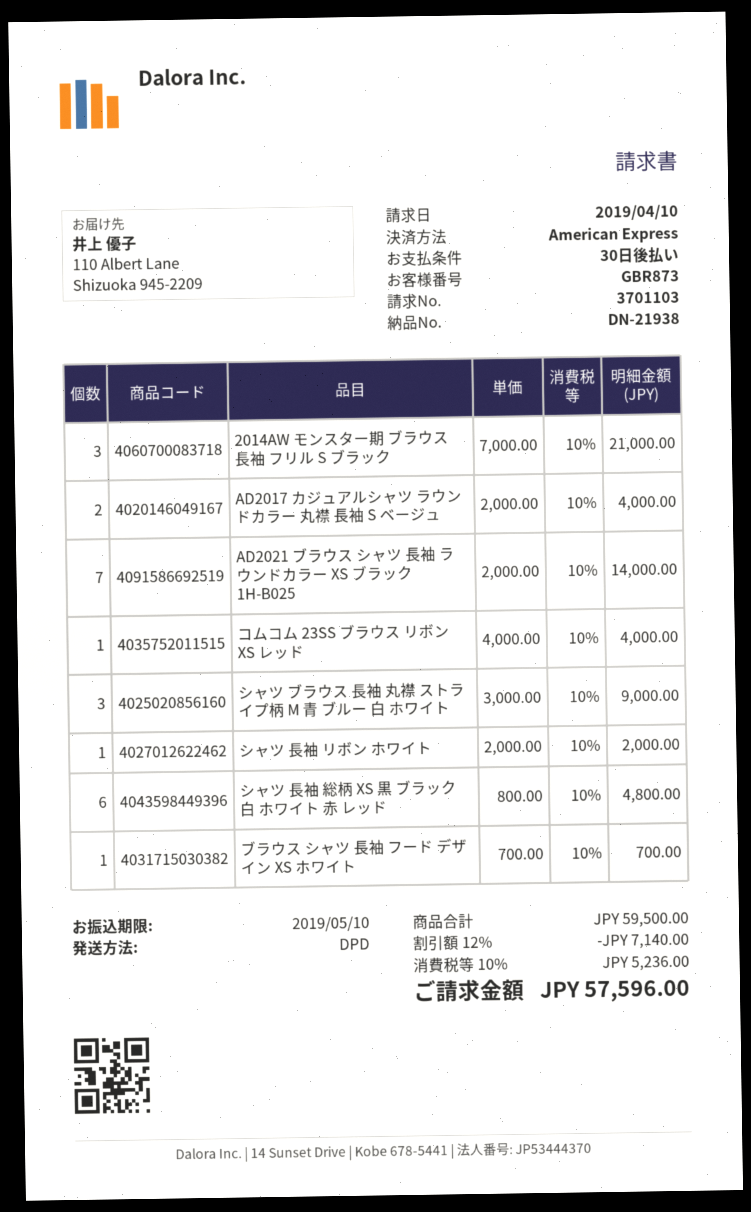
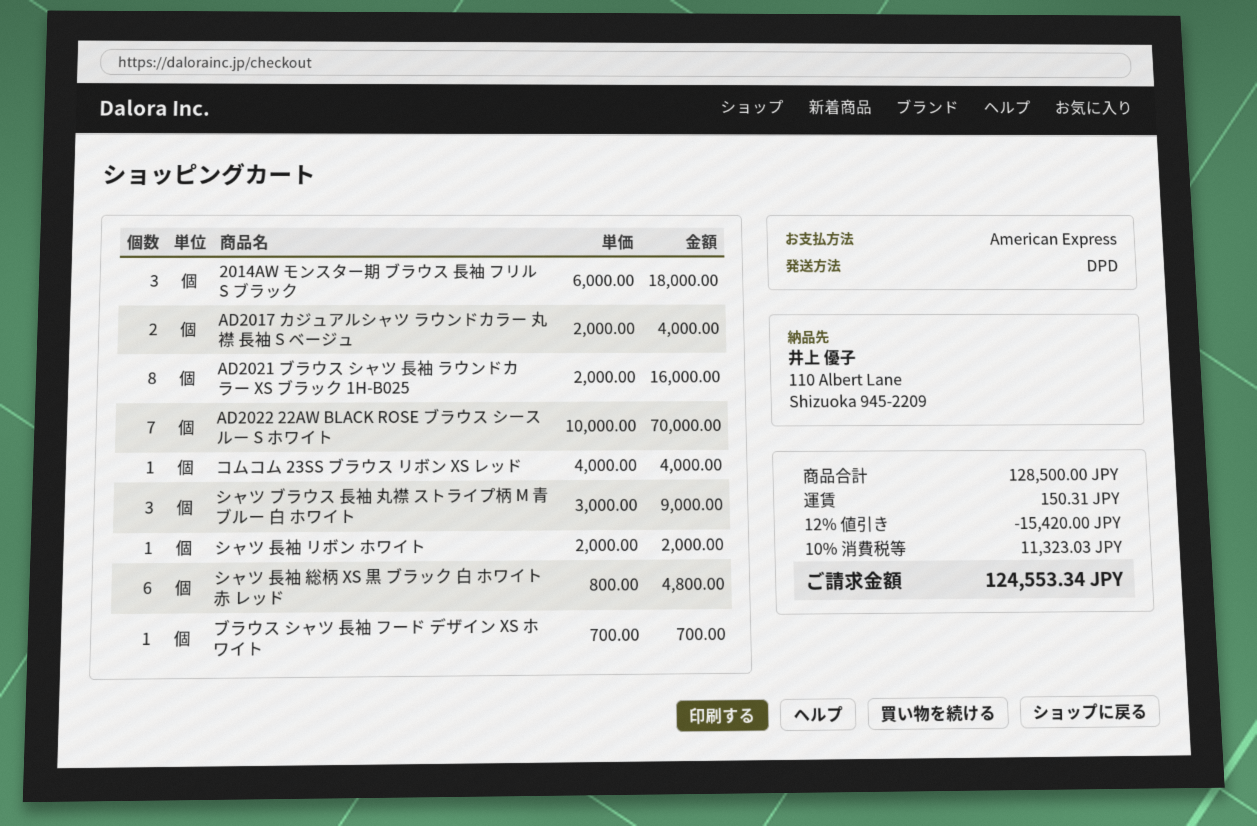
2014AW モンスター期 ブラウス 長袖 フリル S ブラック: 3 x 7000.00 = 21000.00 -> 3 x 6000.00 = 18000.00
AD2021 ブラウス シャツ 長袖 ラウンドカラー XS ブラック 1H-B025: 7 x 2000.00 = 14000.00 -> 8 x 2000.00 = 16000.00
AD2022 22AW BLACK ROSE ブラウス シースルー S ホワイト: none -> 7 x 10000.00 = 70000.00
subtotal: 59500.00 -> 128500.00
discount: 12% = 7140.00 -> 12% = 15420.00
shipping: none -> 150.31
tax: 10% = 5236.00 -> 10% = 11323.03
total: 57596.00 -> 124553.34

